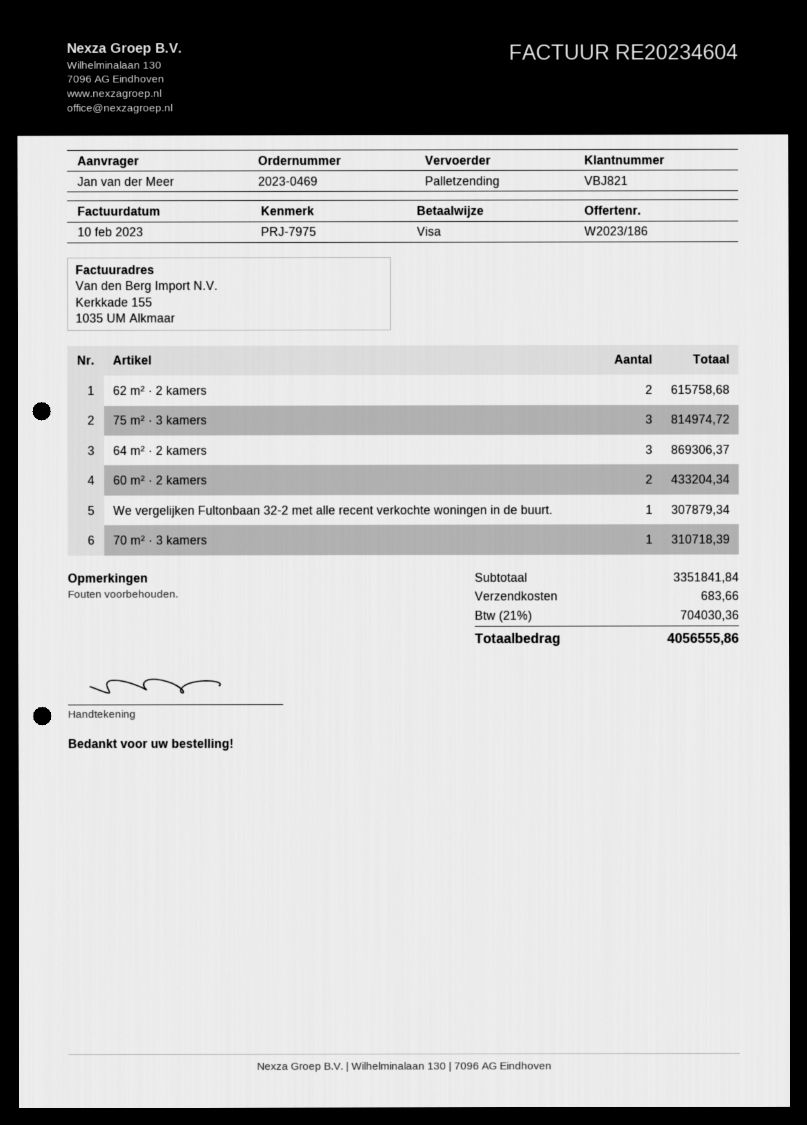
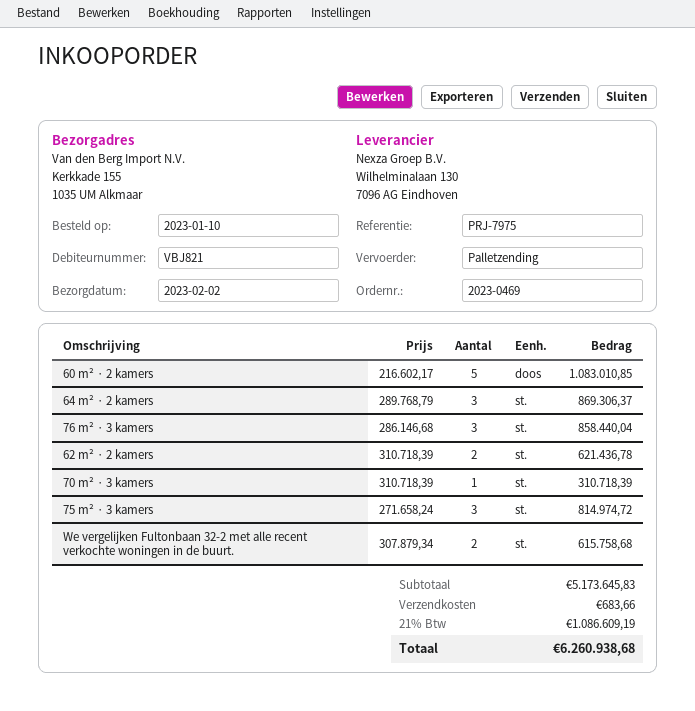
62 m² · 2 kamers: 2 for 615758.68 -> 2 for 621436.78
60 m² · 2 kamers: 2 for 433204.34 -> 5 for 1083010.85
We vergelijken Fultonbaan 32-2 met alle recent verkochte woningen in de buurt.: 1 for 307879.34 -> 2 for 615758.68
76 m² · 3 kamers: none -> 3 for 858440.04
subtotal: 3351841.84 -> 5173645.83
tax: 21% = 704030.36 -> 21% = 1086609.19
total: 4056555.86 -> 6260938.68

